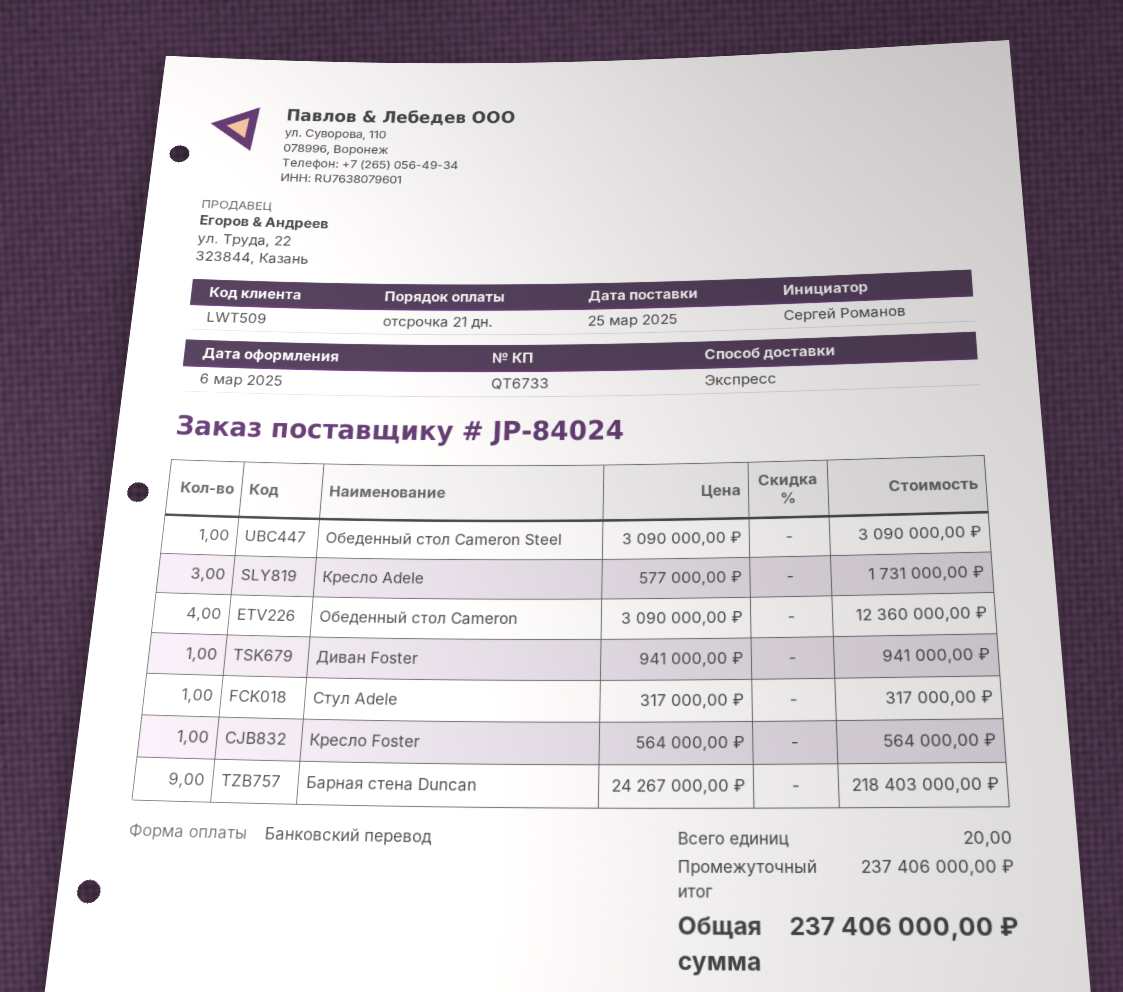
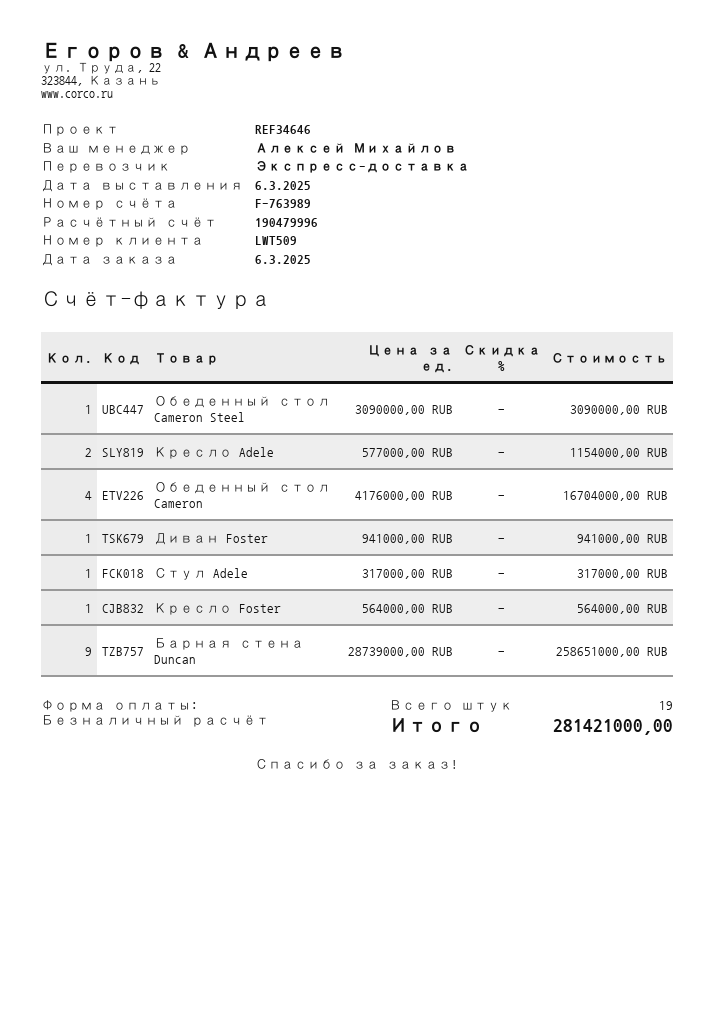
Кресло Adele: 3 x 577000.00 = 1731000.00 -> 2 x 577000.00 = 1154000.00
Обеденный стол Cameron: 4 x 3090000.00 = 12360000.00 -> 4 x 4176000.00 = 16704000.00
Барная стена Duncan: 9 x 24267000.00 = 218403000.00 -> 9 x 28739000.00 = 258651000.00
total quantity: 20 -> 19
total: 237406000.00 -> 281421000.00

